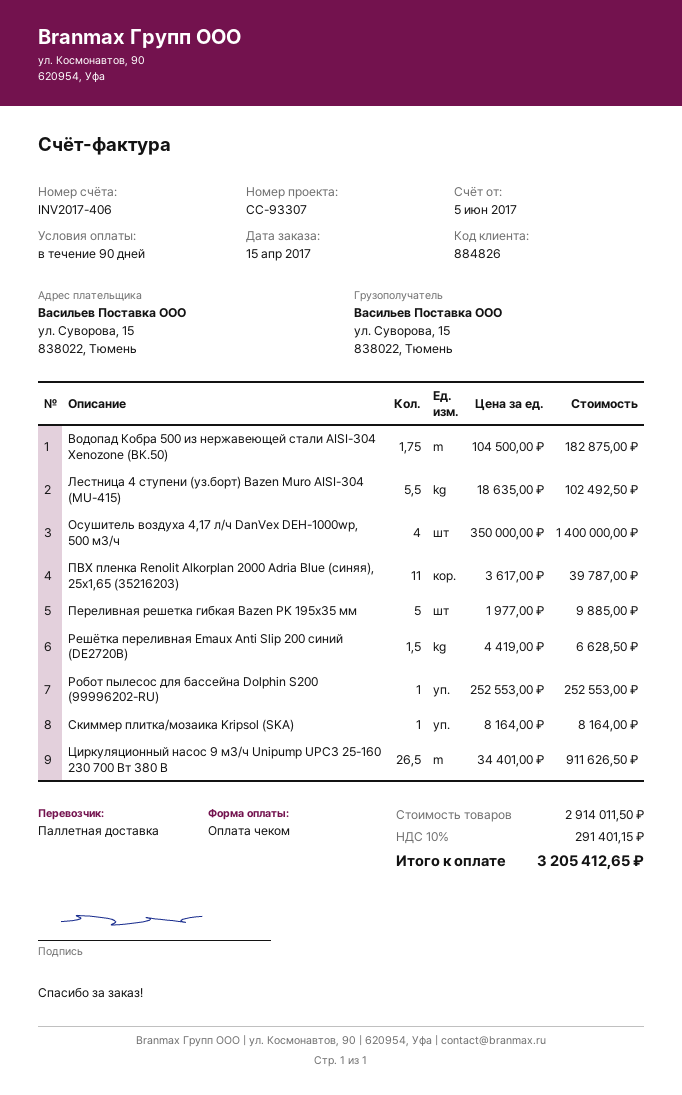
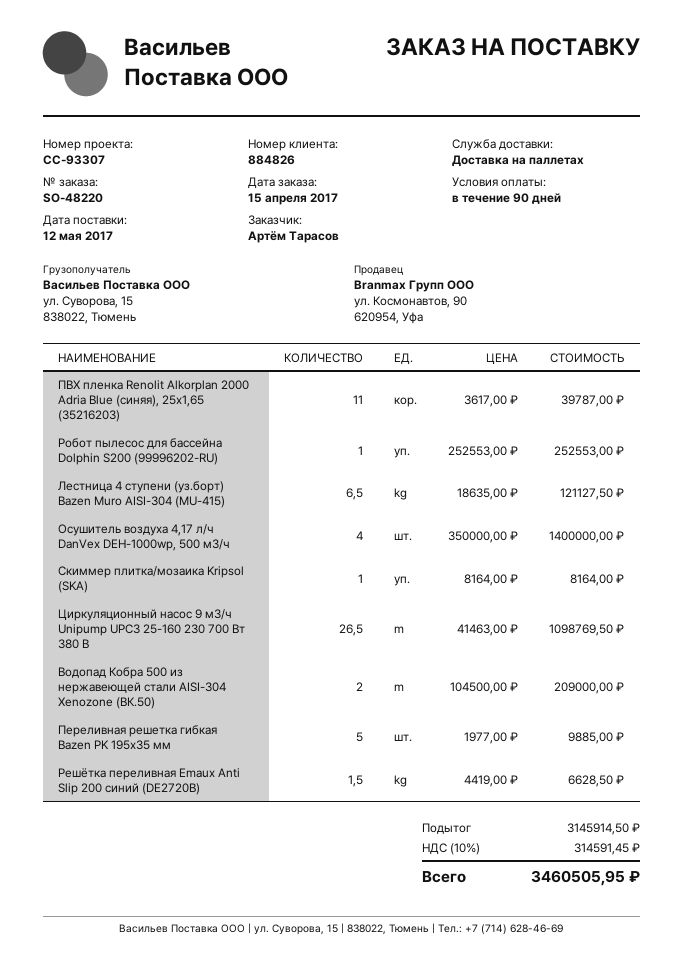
Водопад Кобра 500 из нержавеющей стали AISI-304 Xenozone (ВК.50): 1.75 x 104500.00 = 182875.00 -> 2 x 104500.00 = 209000.00
Лестница 4 ступени (уз.борт) Bazen Muro AISI-304 (MU-415): 5.5 x 18635.00 = 102492.50 -> 6.5 x 18635.00 = 121127.50
Циркуляционный насос 9 м3/ч Unipump UPC3 25-160 230 700 Вт 380 В: 26.5 x 34401.00 = 911626.50 -> 26.5 x 41463.00 = 1098769.50
subtotal: 2914011.50 -> 3145914.50
tax: 10% = 291401.15 -> 10% = 314591.45
total: 3205412.65 -> 3460505.95

